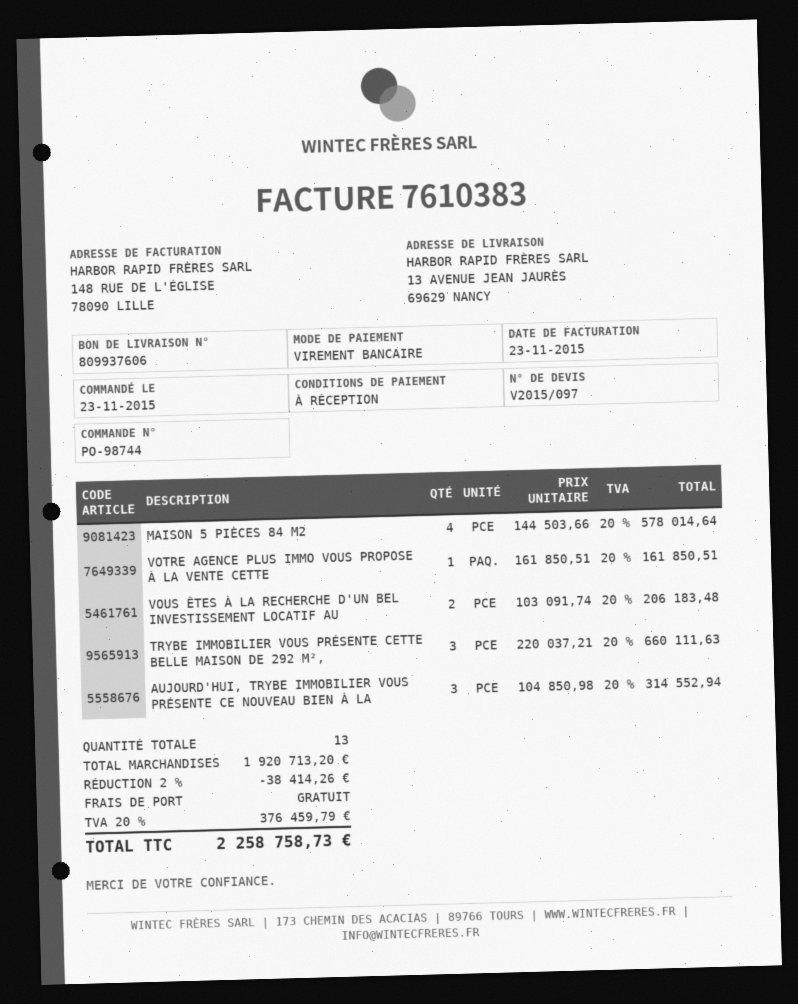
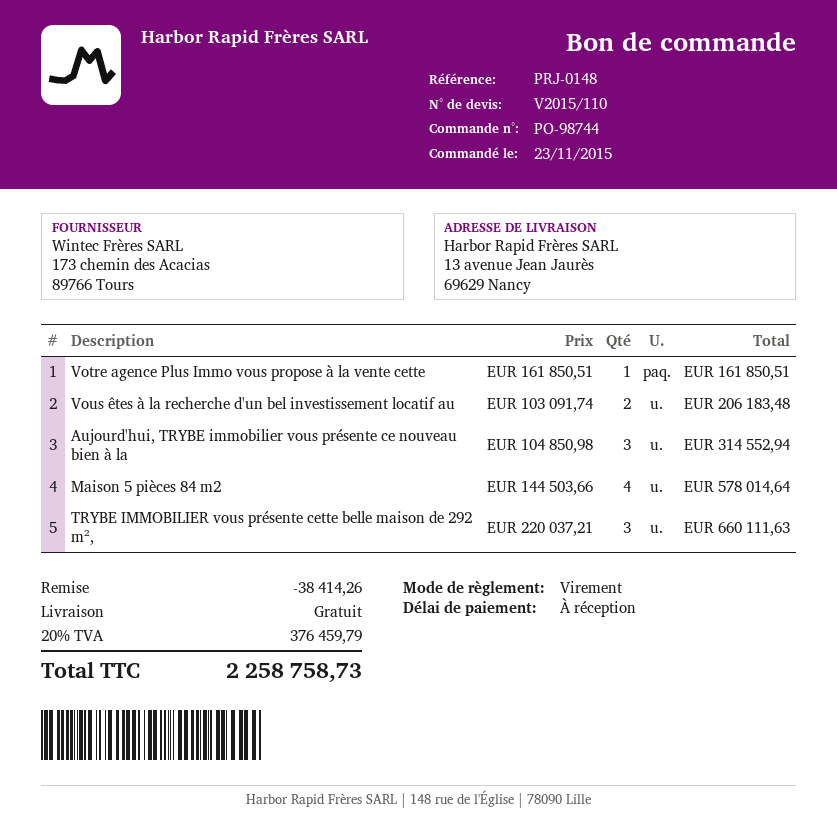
quote number: V2015/097 -> V2015/110

